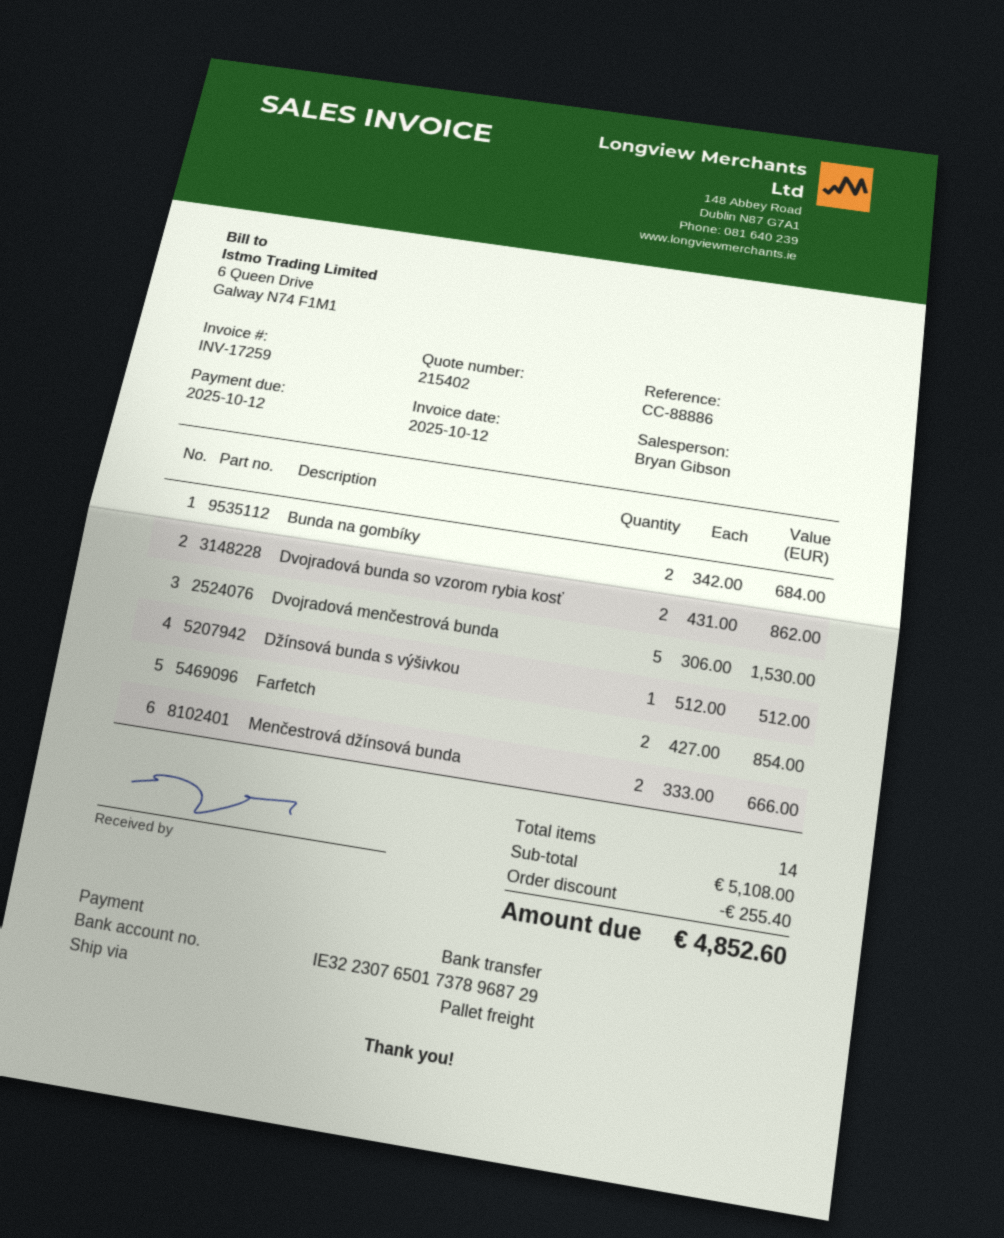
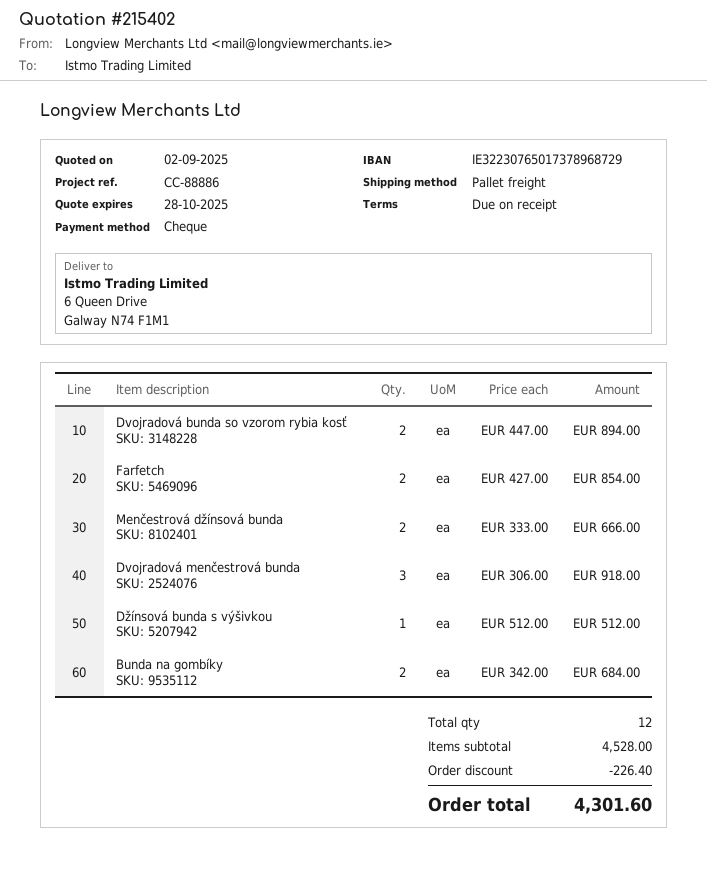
payment method: bank transfer -> cheque
Dvojradová bunda so vzorom rybia kosť: 2 x 431.00 = 862.00 -> 2 x 447.00 = 894.00
Dvojradová menčestrová bunda: 5 x 306.00 = 1530.00 -> 3 x 306.00 = 918.00
total quantity: 14 -> 12
subtotal: 5108.00 -> 4528.00
discount: 255.40 -> 226.40
total: 4852.60 -> 4301.60

